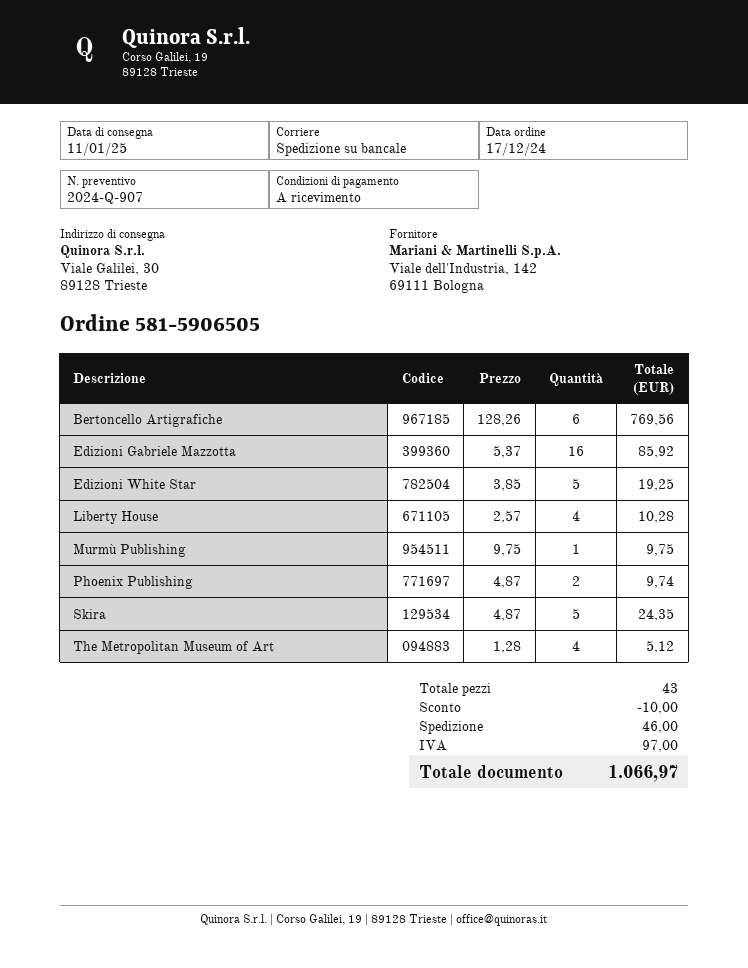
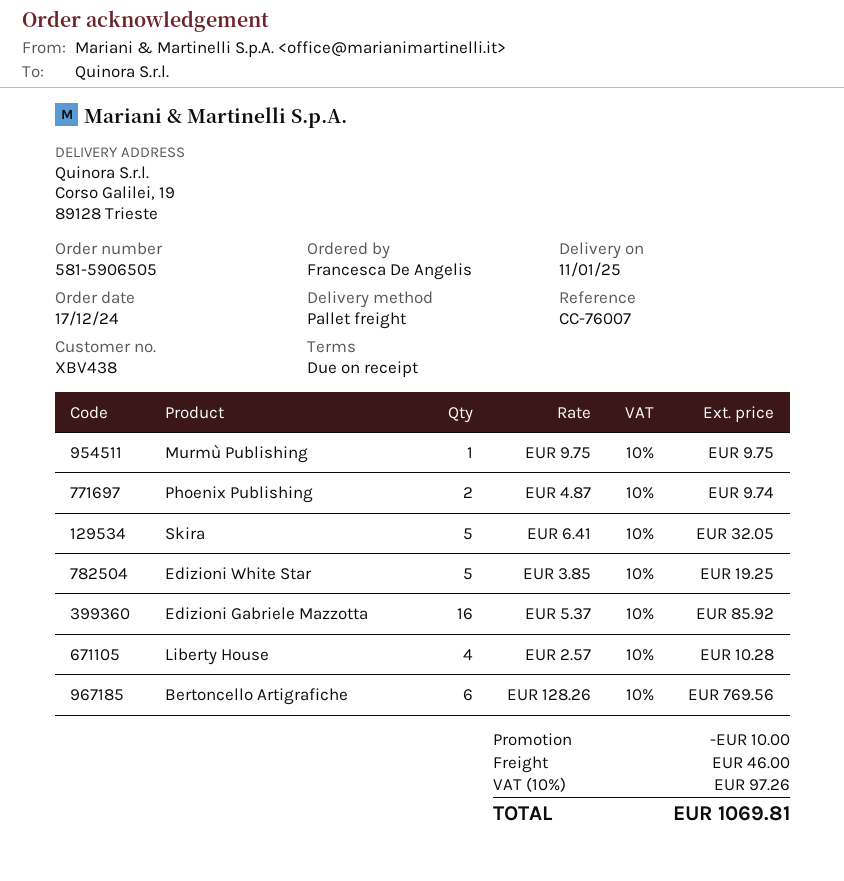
ship to: Viale Galilei, 30, 89128 Trieste -> Corso Galilei, 19, 89128 Trieste
Skira: 5 x 4.87 = 24.35 -> 5 x 6.41 = 32.05
The Metropolitan Museum of Art: 4 x 1.28 = 5.12 -> none
tax: 97.00 -> 97.26
total: 1066.97 -> 1069.81

